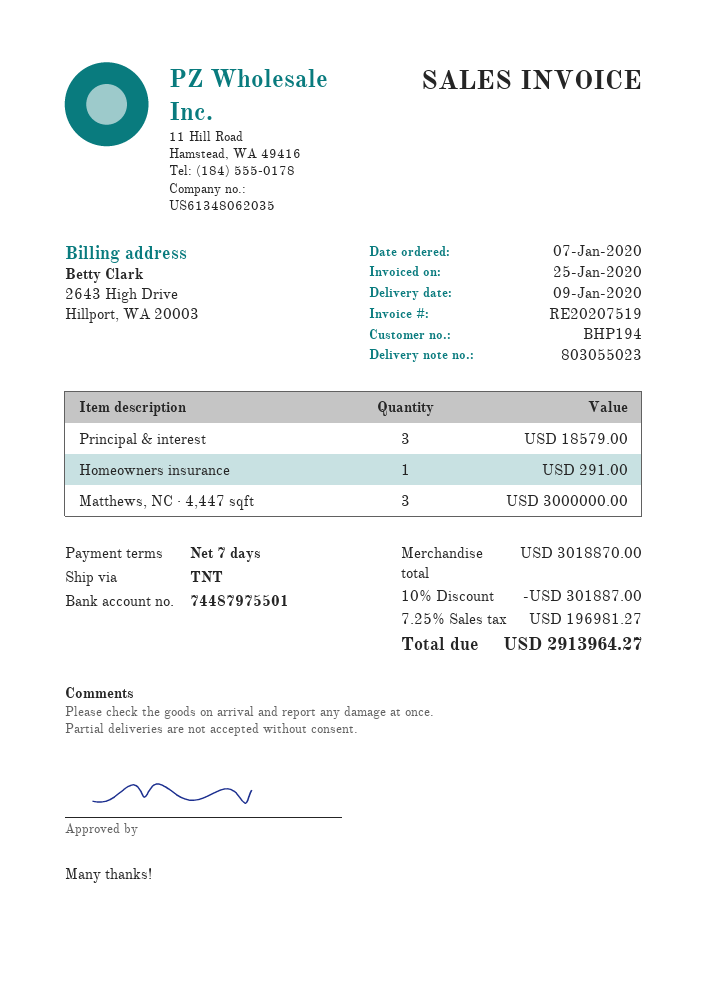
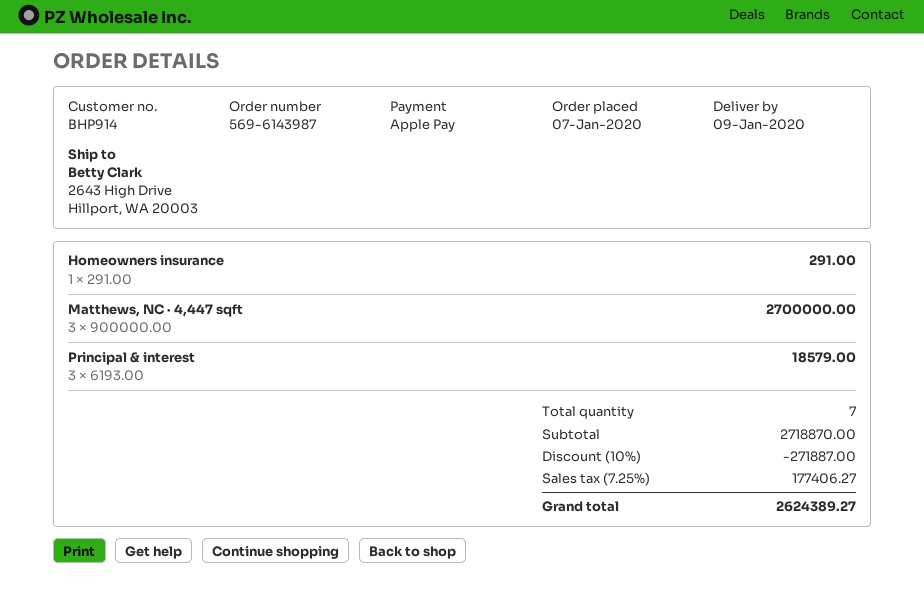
customer number: BHP194 -> BHP914
Matthews, NC · 4,447 sqft: 3 for 3000000.00 -> 3 for 2700000.00
subtotal: 3018870.00 -> 2718870.00
discount: 10% = 301887.00 -> 10% = 271887.00
tax: 7.25% = 196981.27 -> 7.25% = 177406.27
total: 2913964.27 -> 2624389.27

